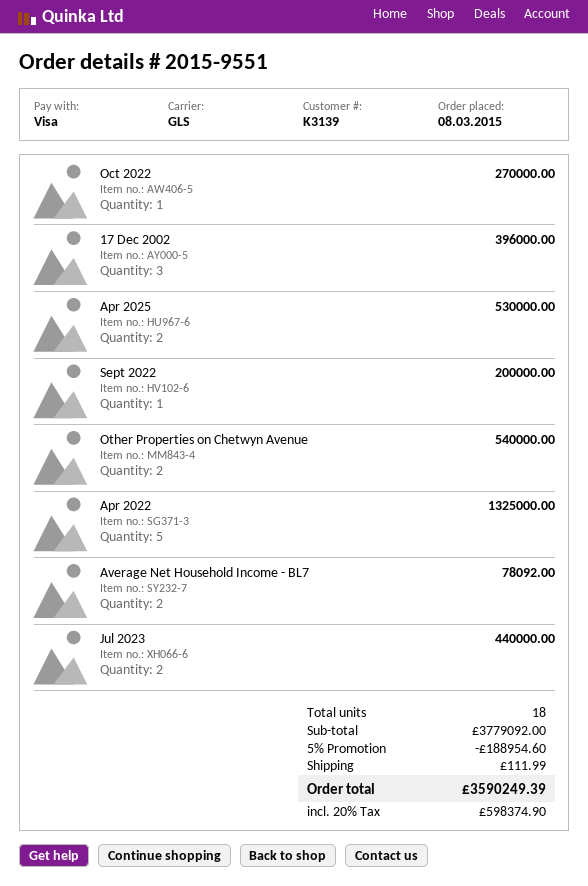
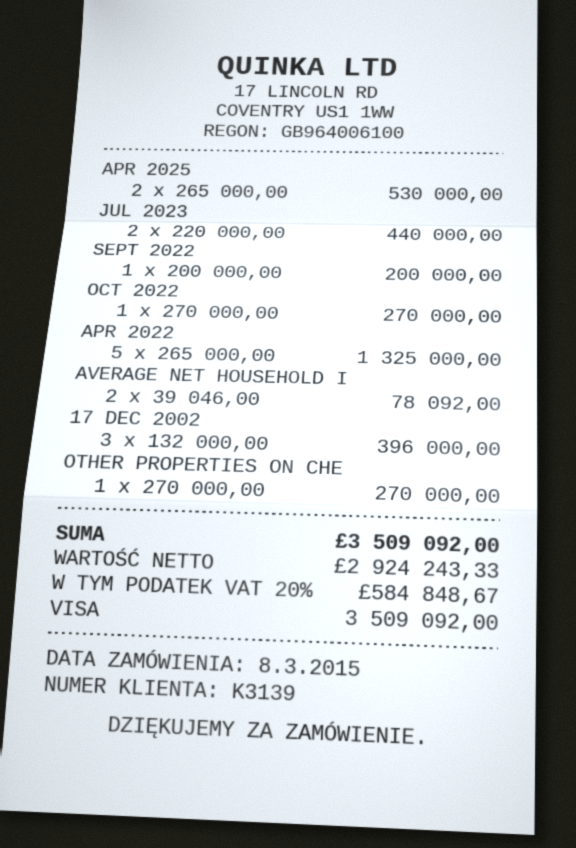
Other Properties on Chetwyn Avenue: 2 for 540000.00 -> 1 for 270000.00
discount: 5% = 188954.60 -> none
shipping: 111.99 -> none
tax: 20% = 598374.90 -> 20% = 584848.67
total: 3590249.39 -> 3509092.00

